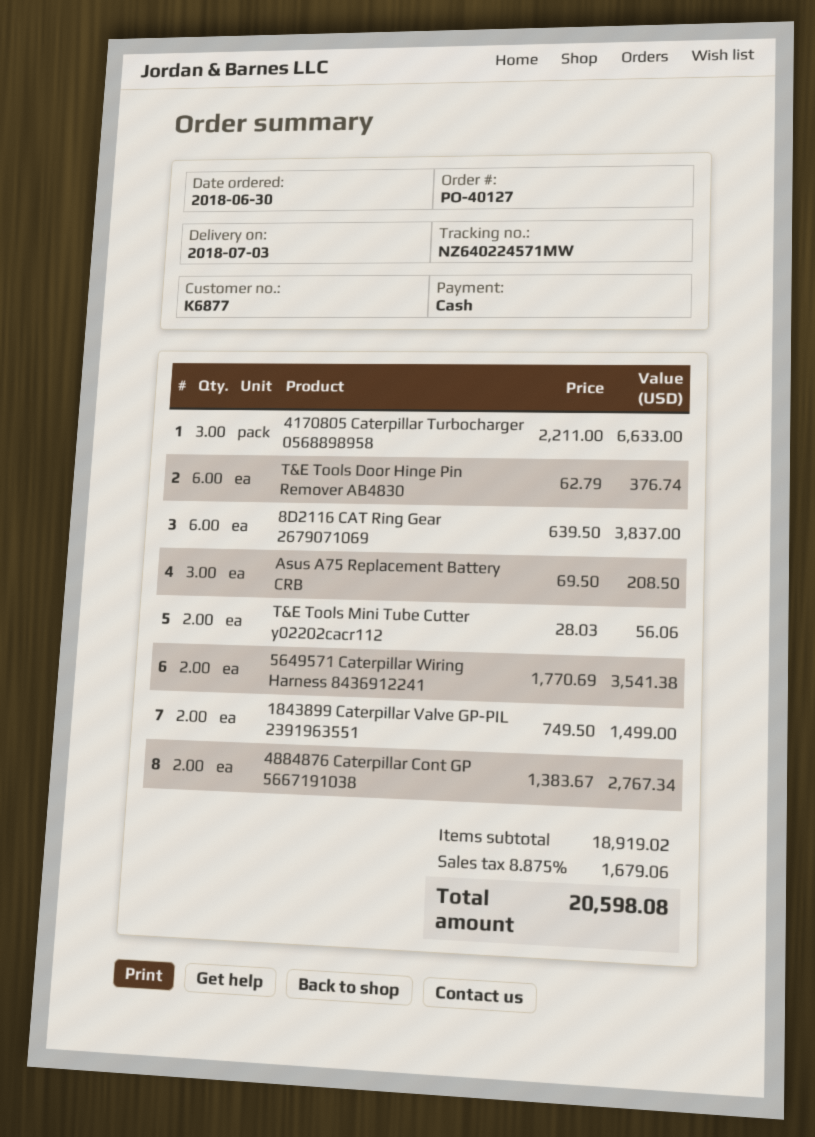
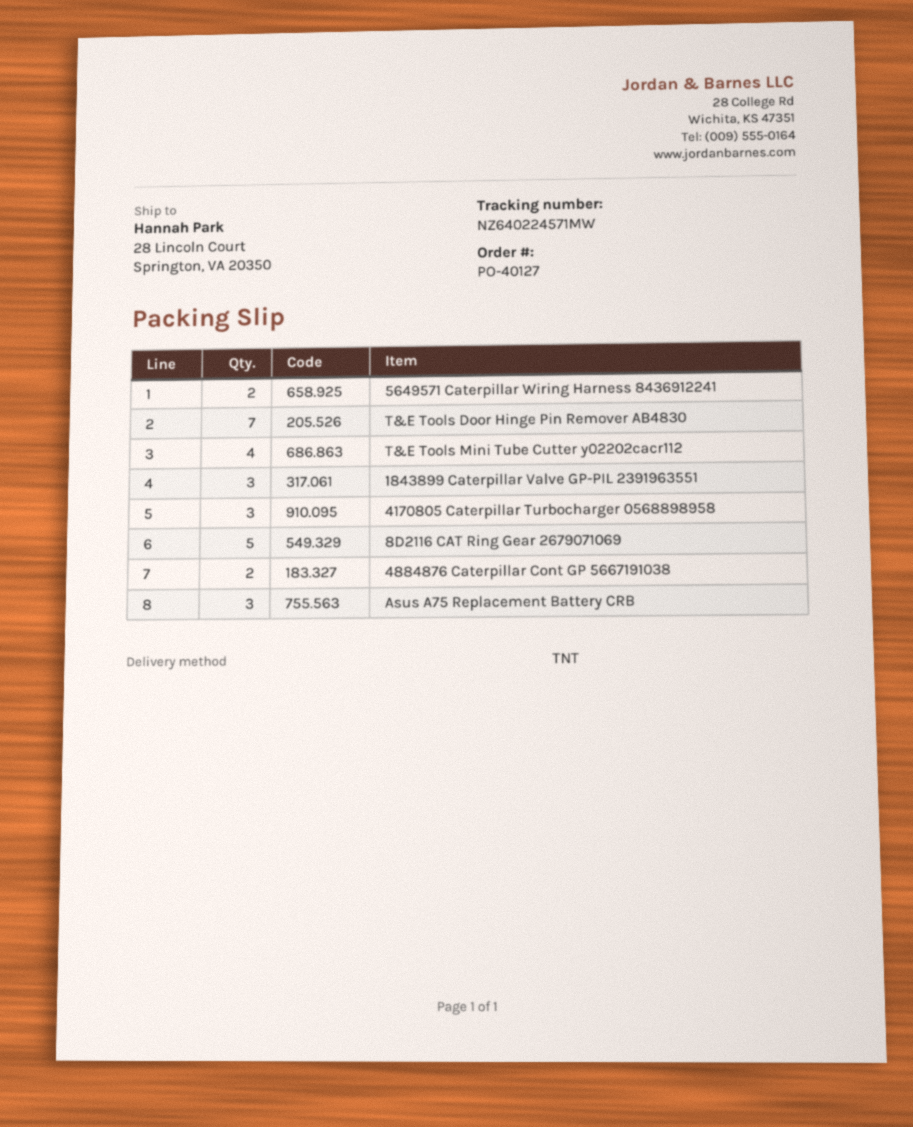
T&E Tools Door Hinge Pin Remover AB4830: 6 -> 7
8D2116 CAT Ring Gear 2679071069: 6 -> 5
T&E Tools Mini Tube Cutter y02202cacr112: 2 -> 4
1843899 Caterpillar Valve GP-PIL 2391963551: 2 -> 3

